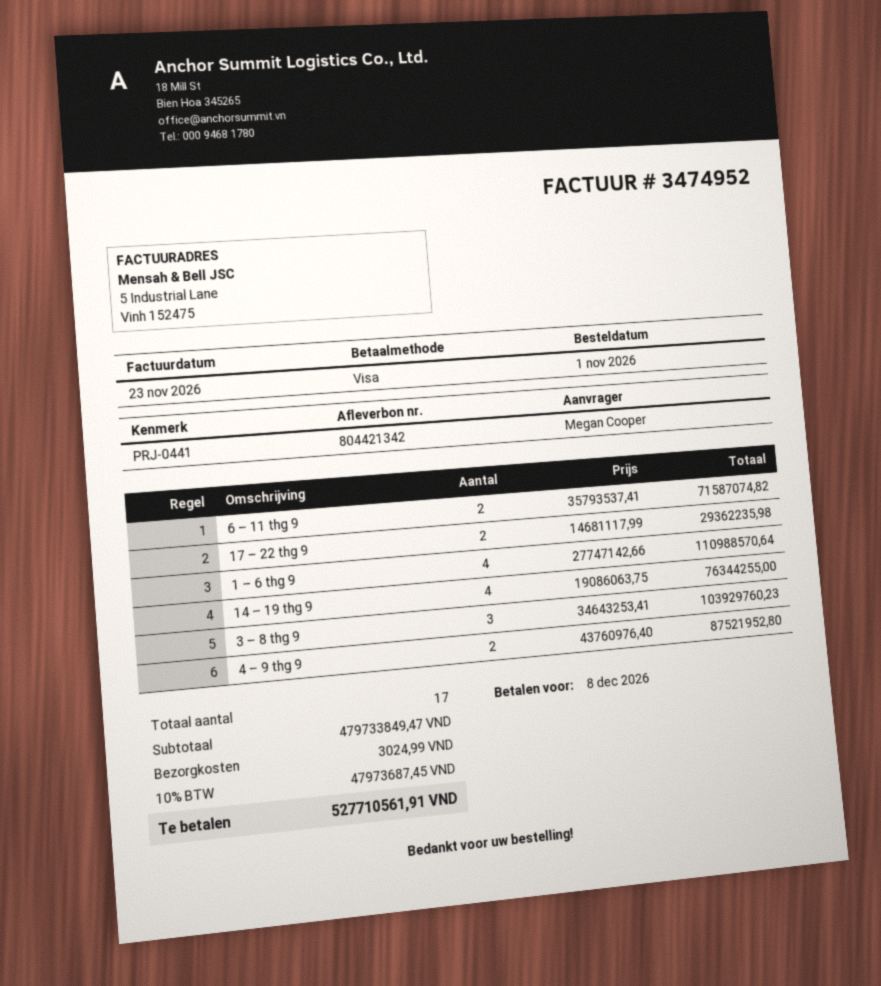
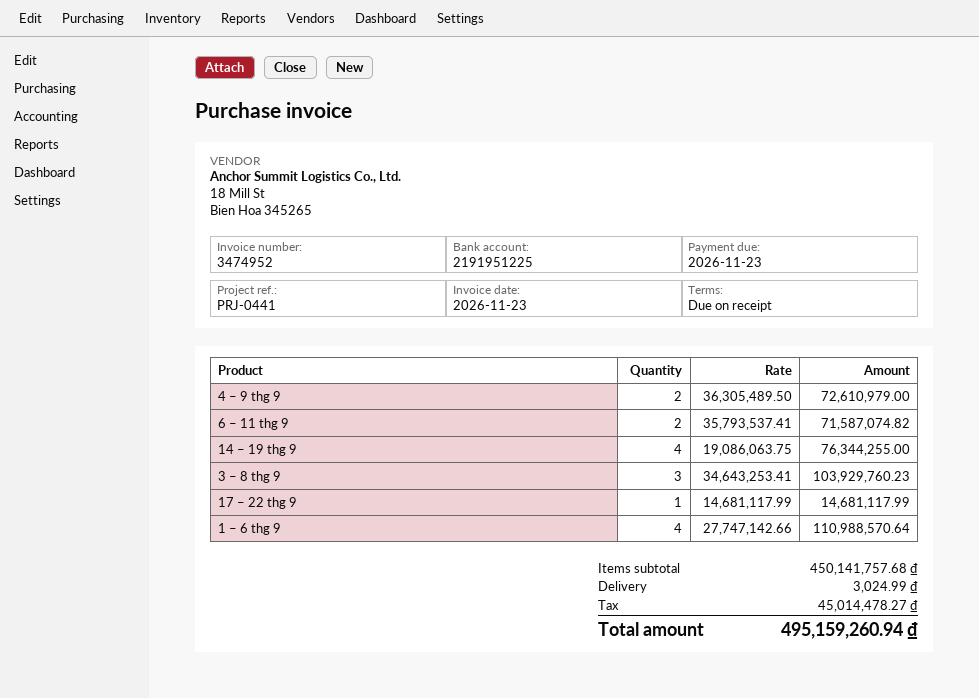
due date: 2026-12-08 -> 2026-11-23
17 – 22 thg 9: 2 x 14681117.99 = 29362235.98 -> 1 x 14681117.99 = 14681117.99
4 – 9 thg 9: 2 x 43760976.40 = 87521952.80 -> 2 x 36305489.50 = 72610979.00
subtotal: 479733849.47 -> 450141757.68
tax: 47973687.45 -> 45014478.27
total: 527710561.91 -> 495159260.94

